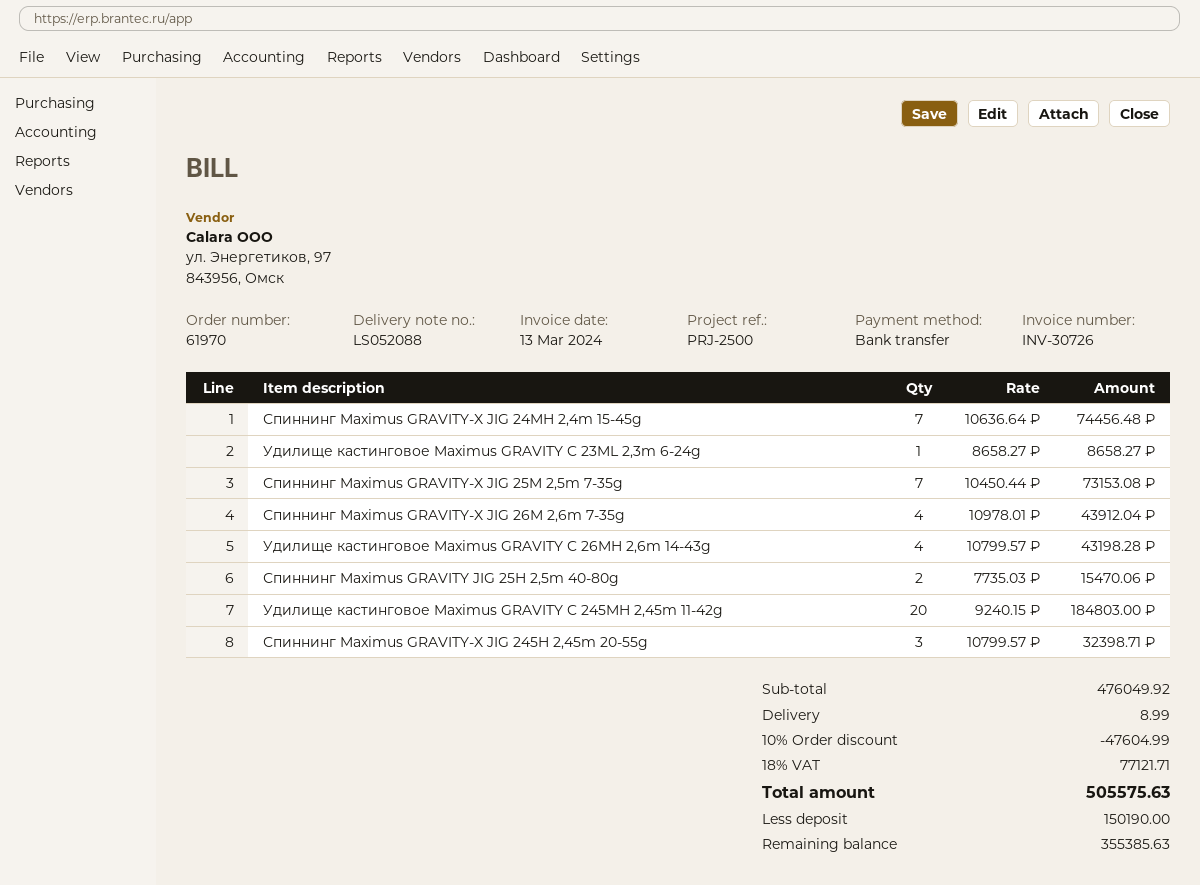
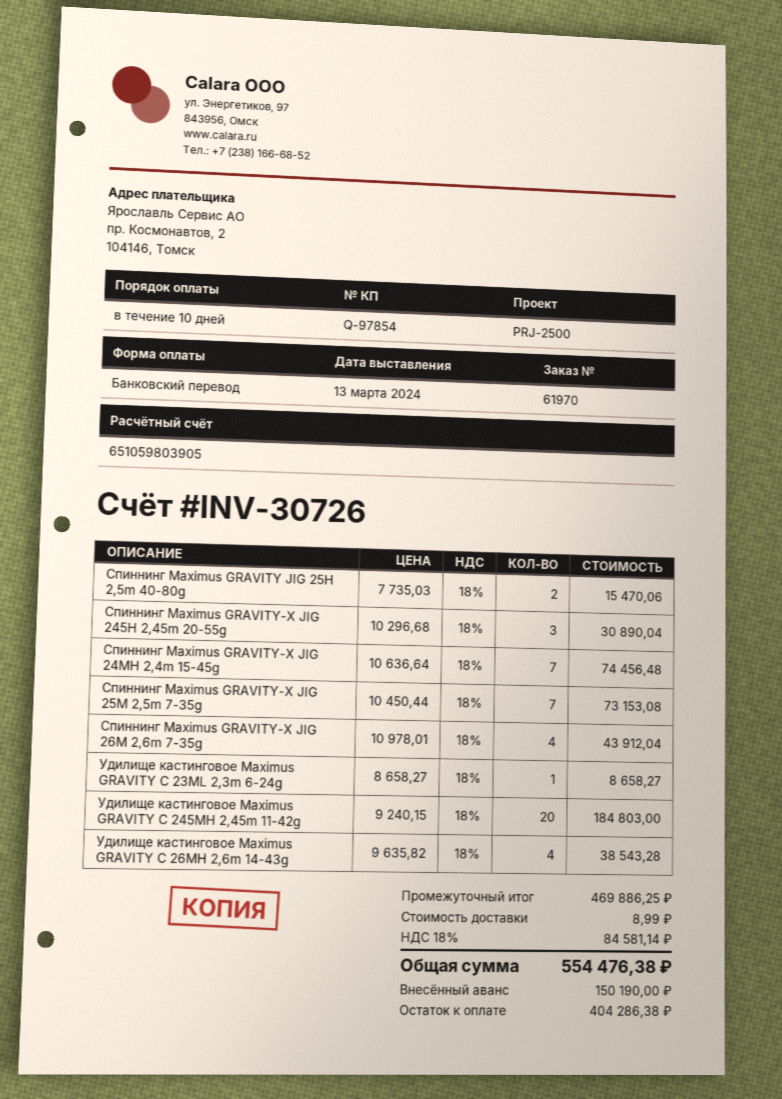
Удилище кастинговое Maximus GRAVITY C 26MH 2,6m 14-43g: 4 x 10799.57 = 43198.28 -> 4 x 9635.82 = 38543.28
Спиннинг Maximus GRAVITY-X JIG 245H 2,45m 20-55g: 3 x 10799.57 = 32398.71 -> 3 x 10296.68 = 30890.04
subtotal: 476049.92 -> 469886.25
discount: 10% = 47604.99 -> none
tax: 18% = 77121.71 -> 18% = 84581.14
total: 505575.63 -> 554476.38
balance: 355385.63 -> 404286.38

